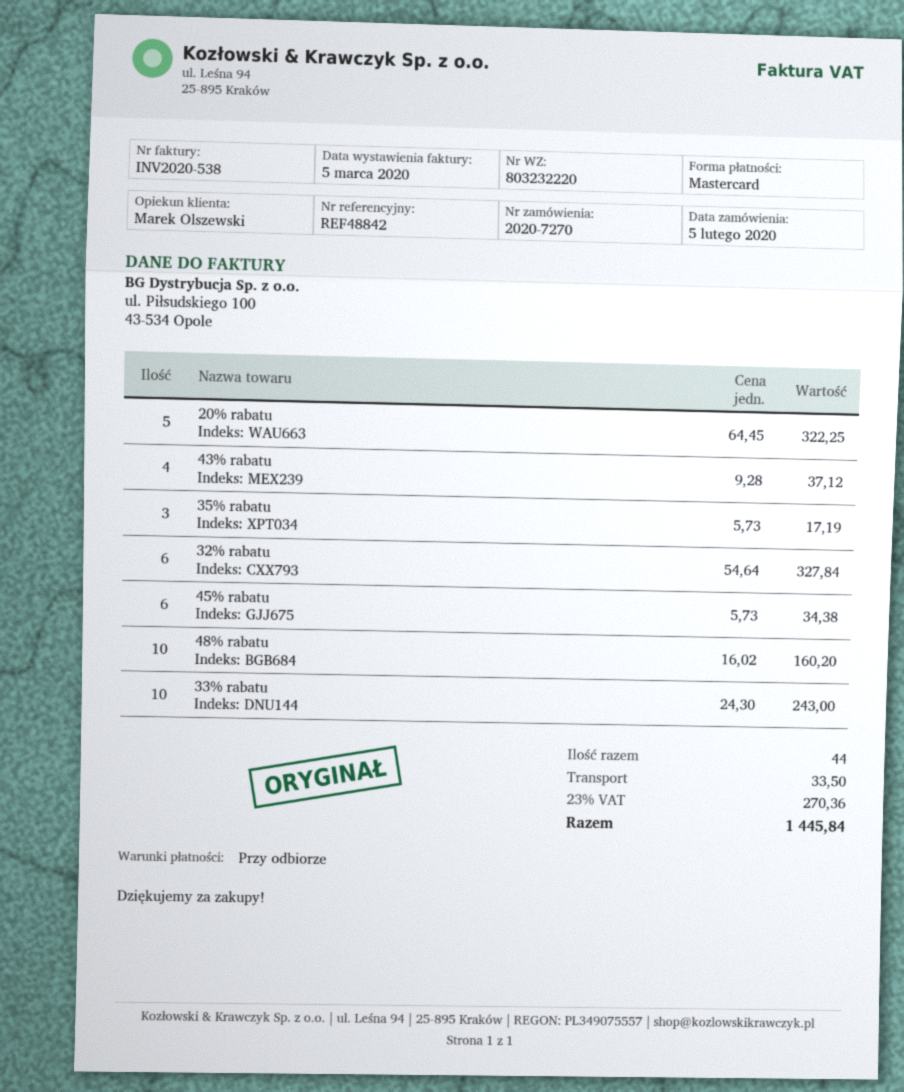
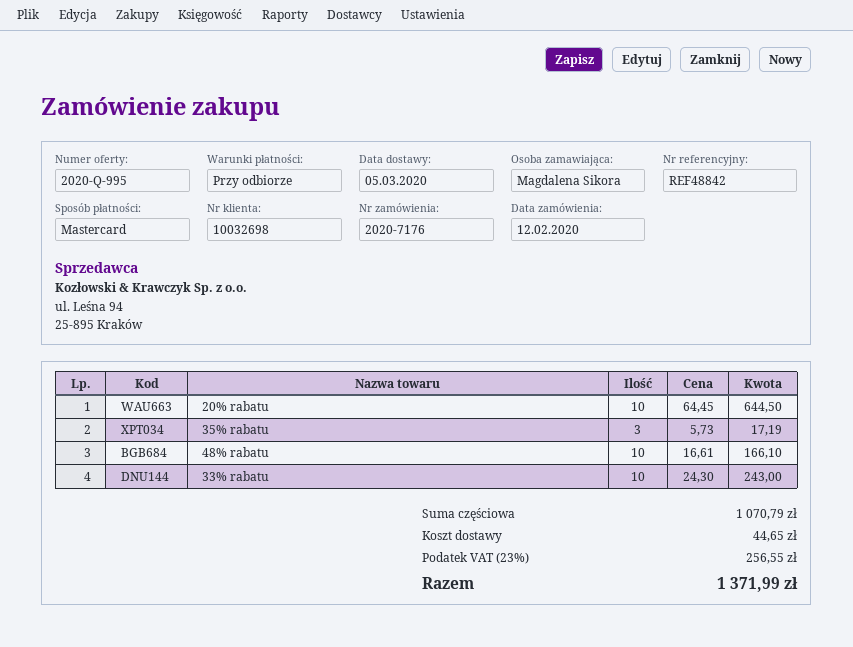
order number: 2020-7270 -> 2020-7176
order date: 2020-02-05 -> 2020-02-12
20% rabatu: 5 x 64.45 = 322.25 -> 10 x 64.45 = 644.50
43% rabatu: 4 x 9.28 = 37.12 -> none
32% rabatu: 6 x 54.64 = 327.84 -> none
45% rabatu: 6 x 5.73 = 34.38 -> none
48% rabatu: 10 x 16.02 = 160.20 -> 10 x 16.61 = 166.10
shipping: 33.50 -> 44.65
tax: 23% = 270.36 -> 23% = 256.55
total: 1445.84 -> 1371.99

